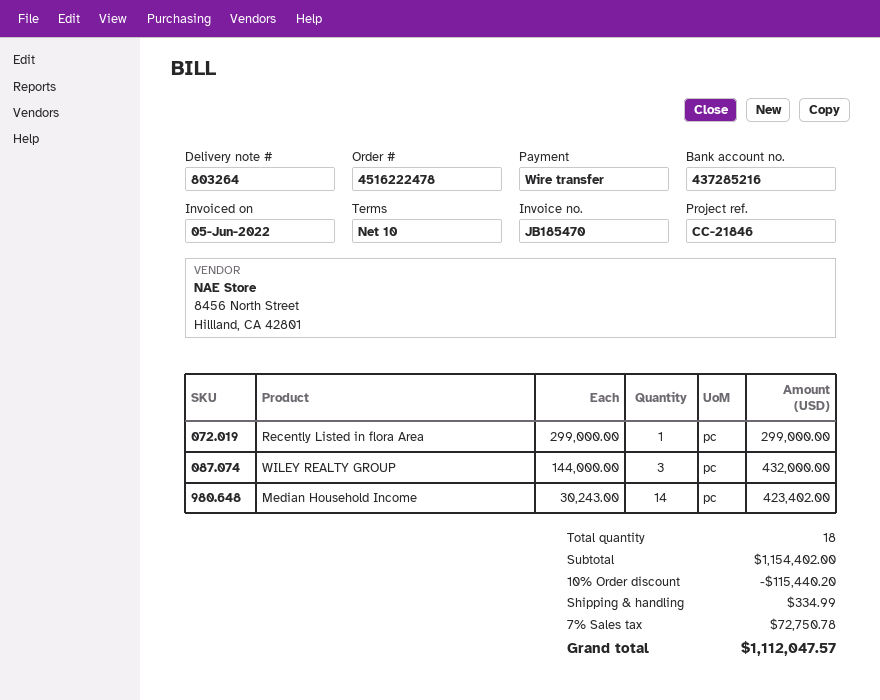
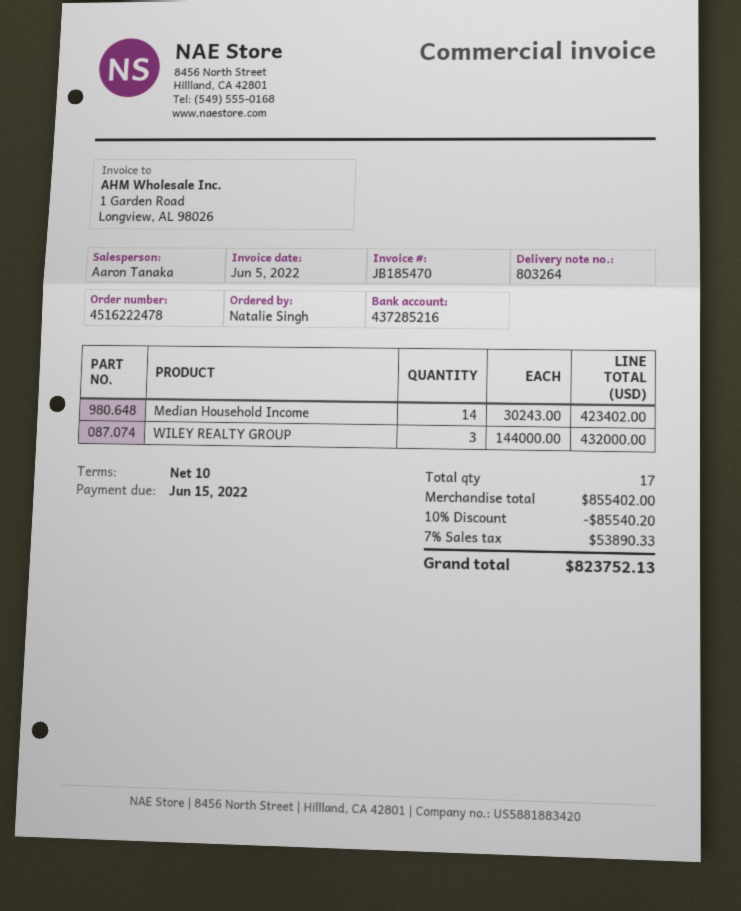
Recently Listed in flora Area: 1 x 299000.00 = 299000.00 -> none
total quantity: 18 -> 17
subtotal: 1154402.00 -> 855402.00
discount: 10% = 115440.20 -> 10% = 85540.20
shipping: 334.99 -> none
tax: 7% = 72750.78 -> 7% = 53890.33
total: 1112047.57 -> 823752.13

